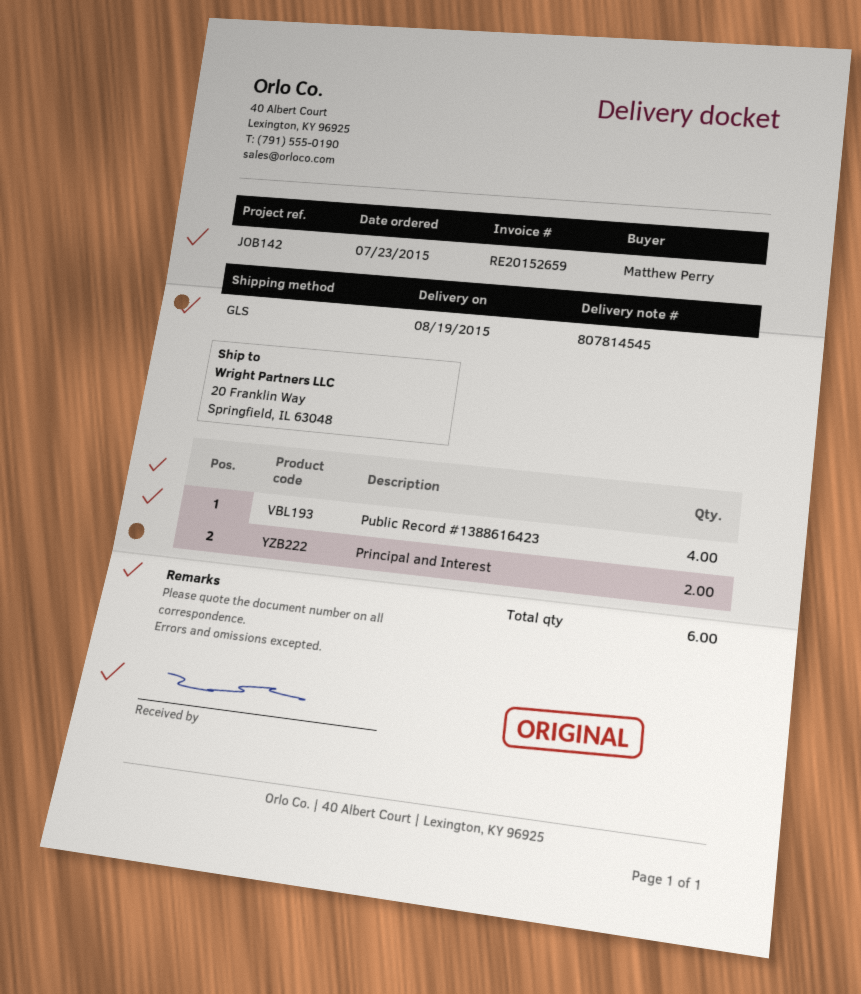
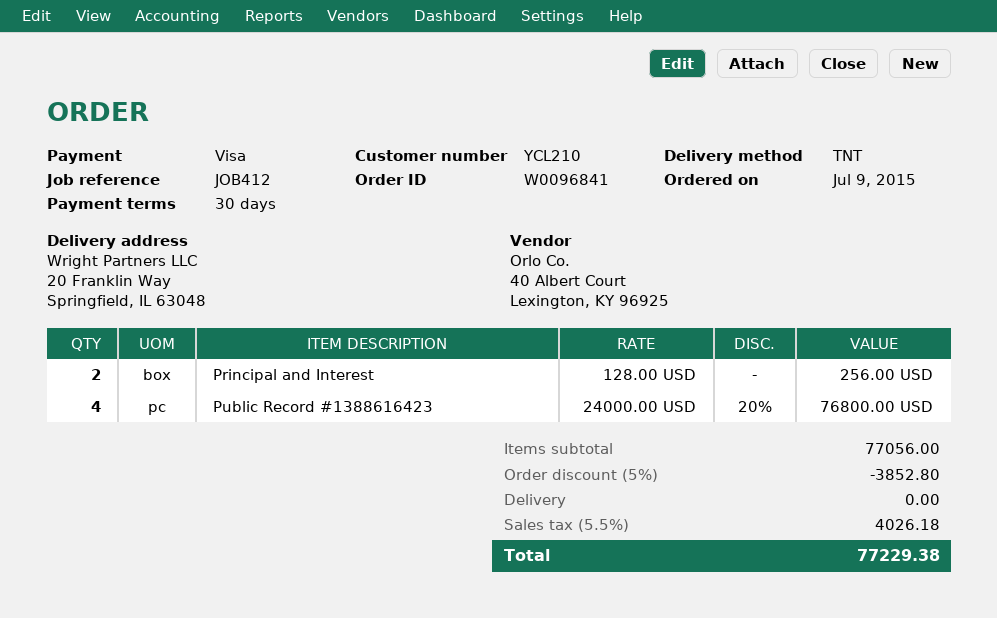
order date: 2015-07-23 -> 2015-07-09
reference: JOB142 -> JOB412
shipping method: GLS -> TNT

